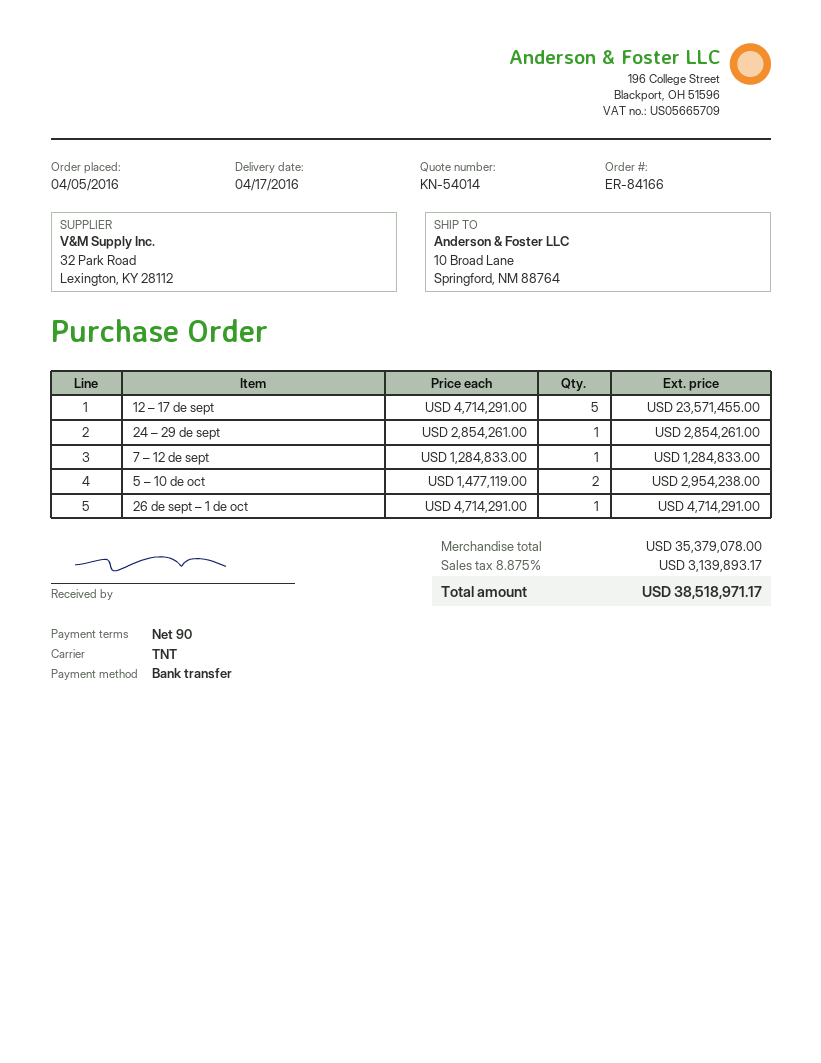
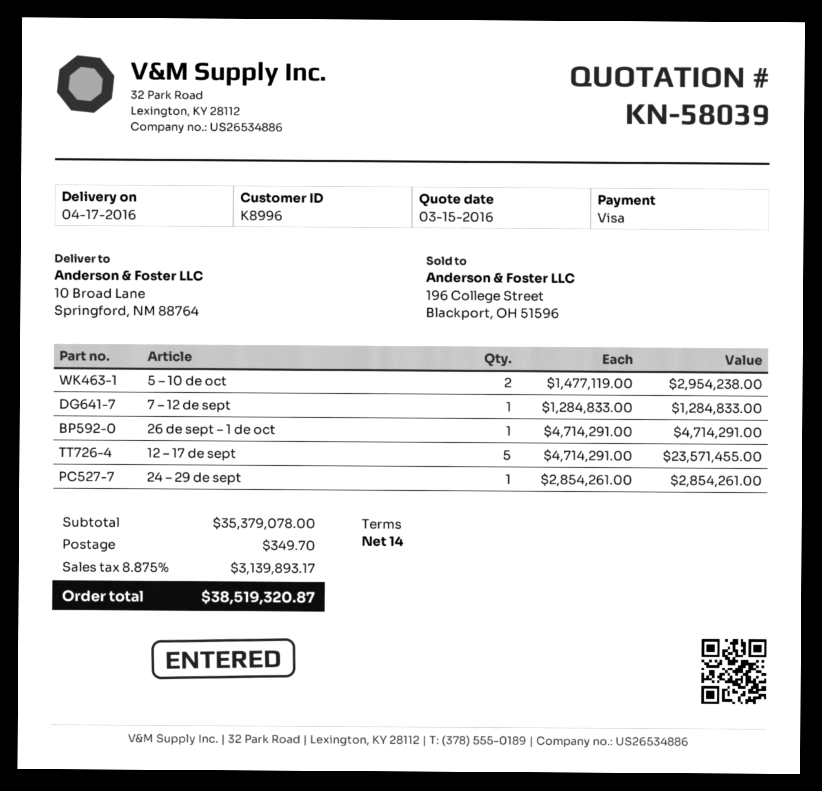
quote number: KN-54014 -> KN-58039
payment terms: 90 days -> 14 days
payment method: bank transfer -> Visa
shipping: none -> 349.70
total: 38518971.17 -> 38519320.87

